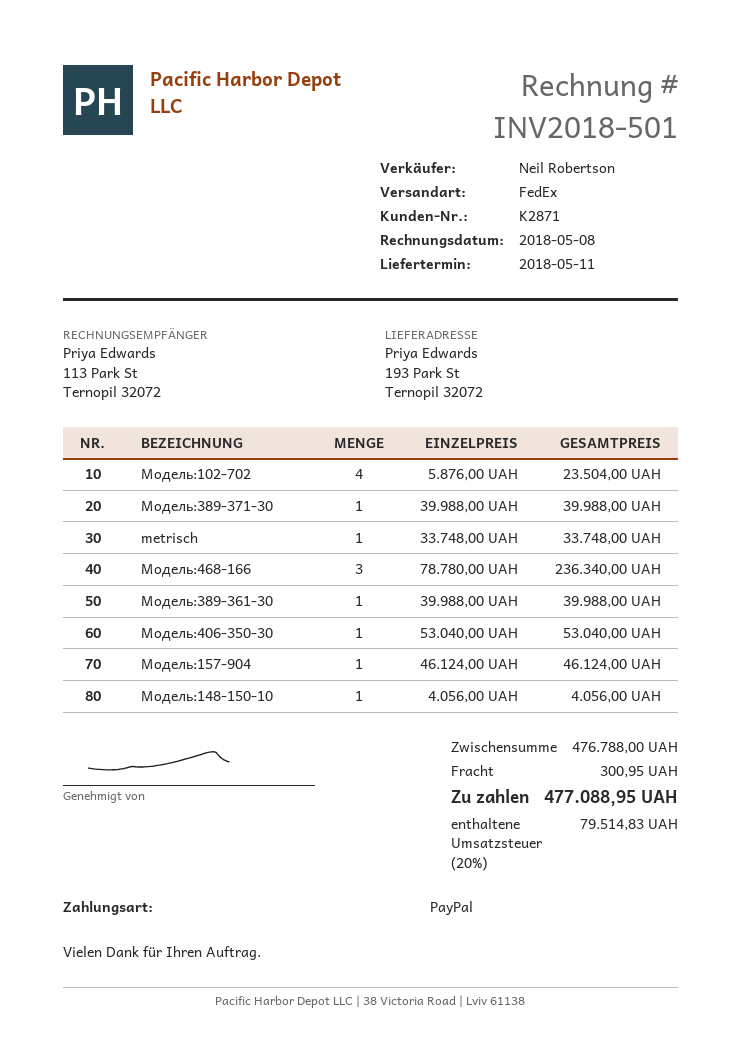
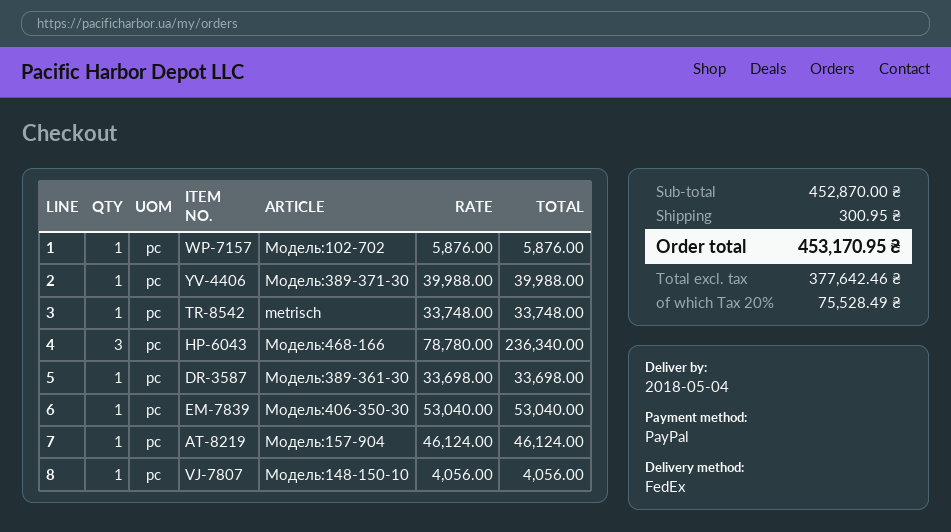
delivery date: 2018-05-11 -> 2018-05-04
Модель:102-702: 4 x 5876.00 = 23504.00 -> 1 x 5876.00 = 5876.00
Модель:389-361-30: 1 x 39988.00 = 39988.00 -> 1 x 33698.00 = 33698.00
subtotal: 476788.00 -> 452870.00
tax: 20% = 79514.83 -> 20% = 75528.49
total: 477088.95 -> 453170.95

